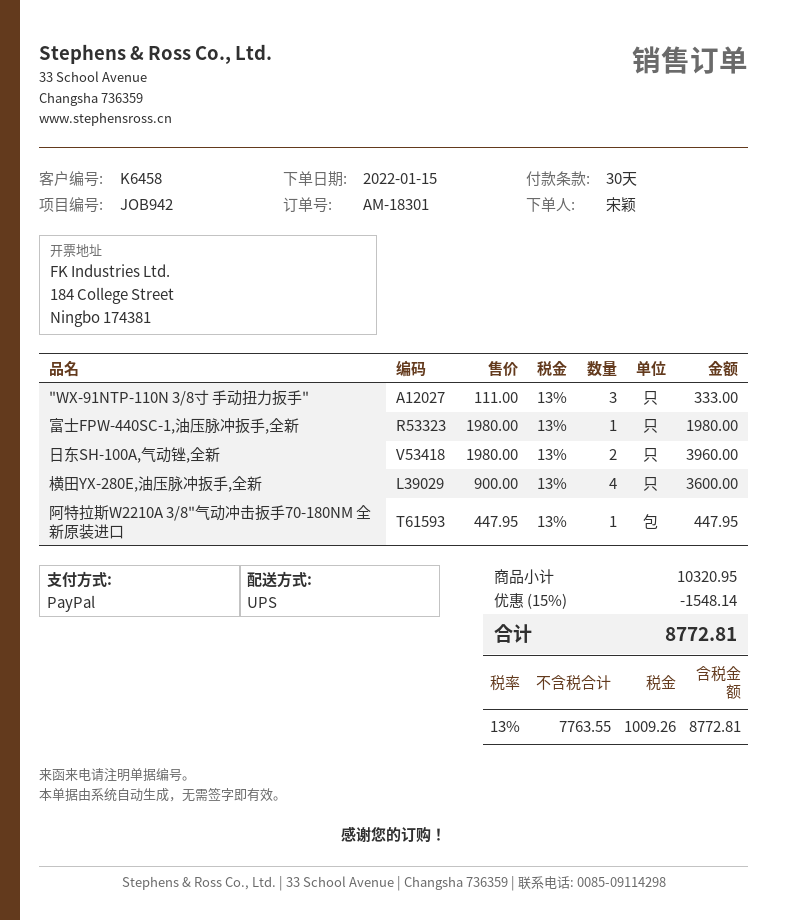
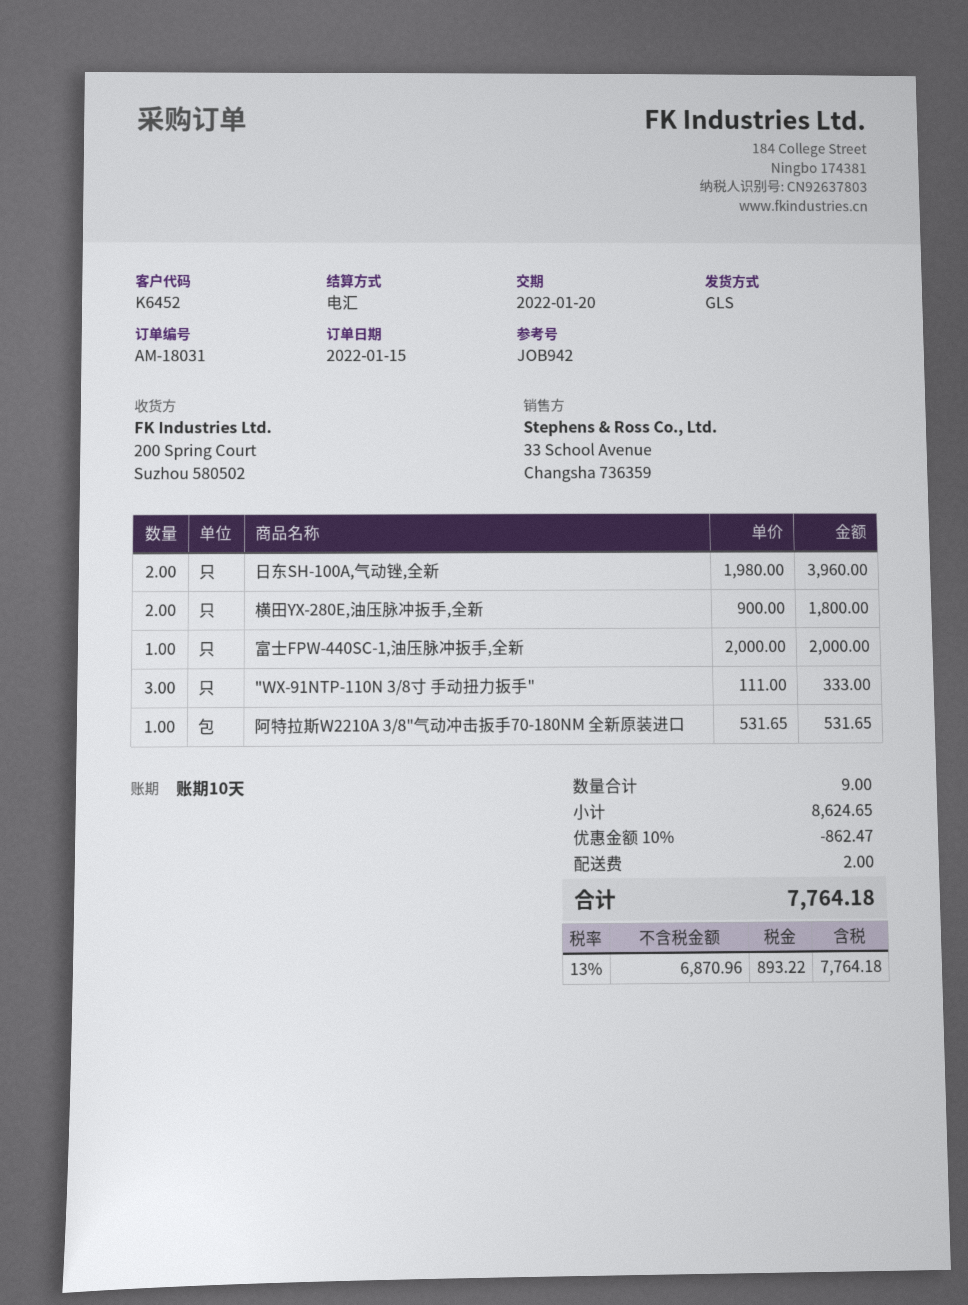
order number: AM-18301 -> AM-18031
payment terms: 30 days -> 10 days
customer number: K6458 -> K6452
payment method: PayPal -> bank transfer
shipping method: UPS -> GLS
富士FPW-440SC-1,油压脉冲扳手,全新: 1 x 1980.00 = 1980.00 -> 1 x 2000.00 = 2000.00
横田YX-280E,油压脉冲扳手,全新: 4 x 900.00 = 3600.00 -> 2 x 900.00 = 1800.00
阿特拉斯W2210A 3/8"气动冲击扳手70-180NM 全新原装进口: 1 x 447.95 = 447.95 -> 1 x 531.65 = 531.65
subtotal: 10320.95 -> 8624.65
discount: 15% = 1548.14 -> 10% = 862.47
shipping: none -> 2.00
net: 7763.55 -> 6870.96
tax: 13% = 1009.26 -> 13% = 893.22
total: 8772.81 -> 7764.18

